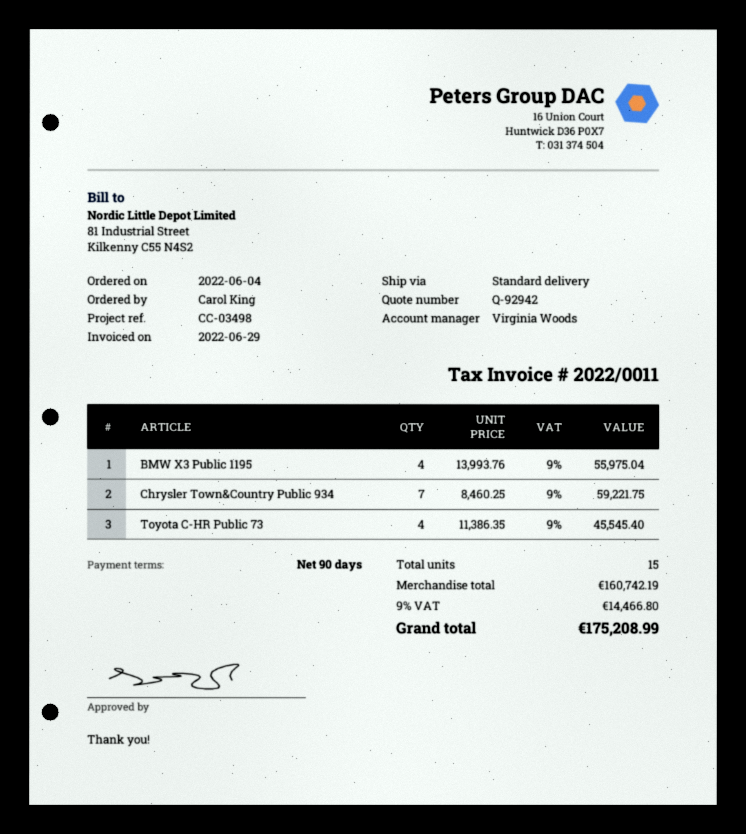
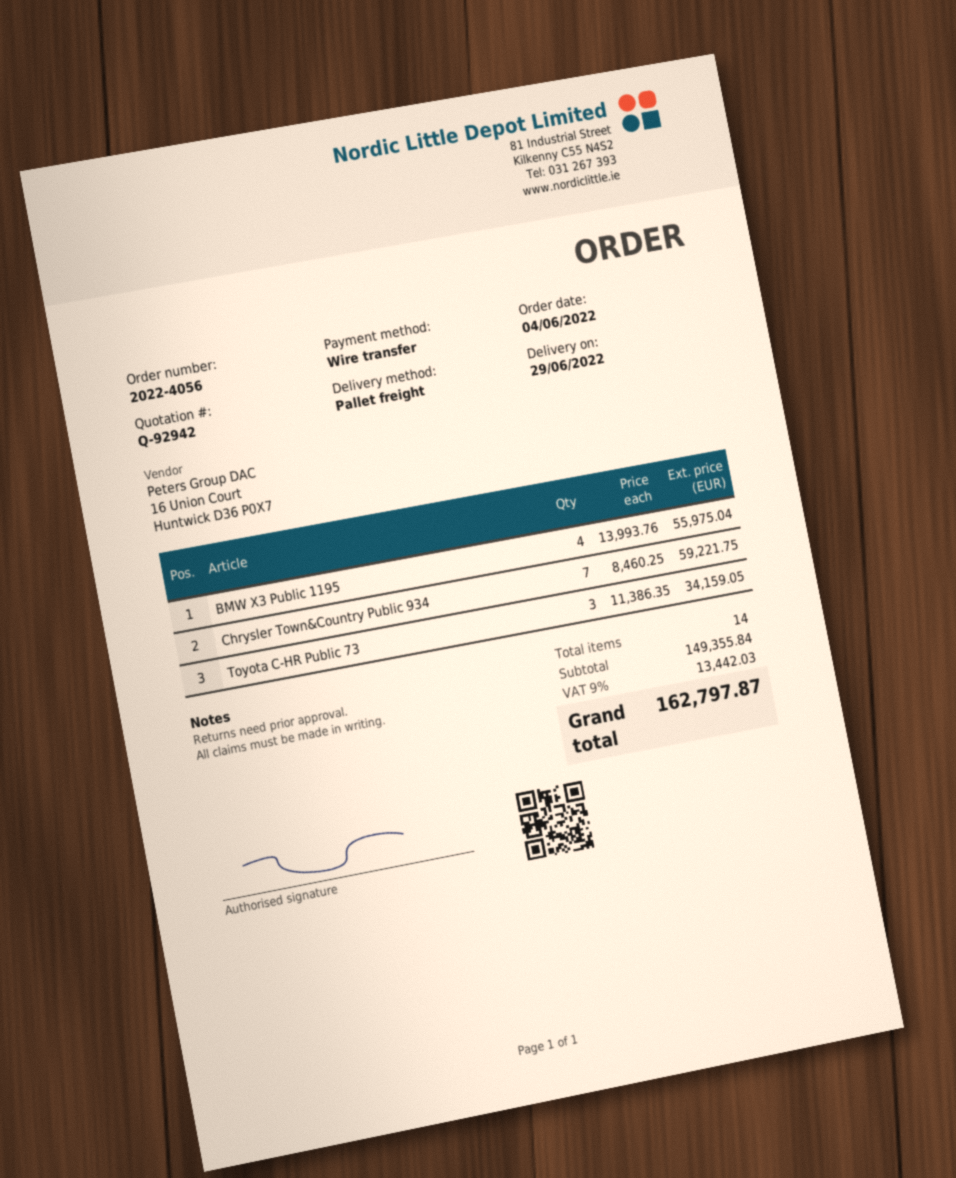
shipping method: standard -> pallet freight
Toyota C-HR Public 73: 4 x 11386.35 = 45545.40 -> 3 x 11386.35 = 34159.05
total quantity: 15 -> 14
subtotal: 160742.19 -> 149355.84
tax: 9% = 14466.80 -> 9% = 13442.03
total: 175208.99 -> 162797.87

